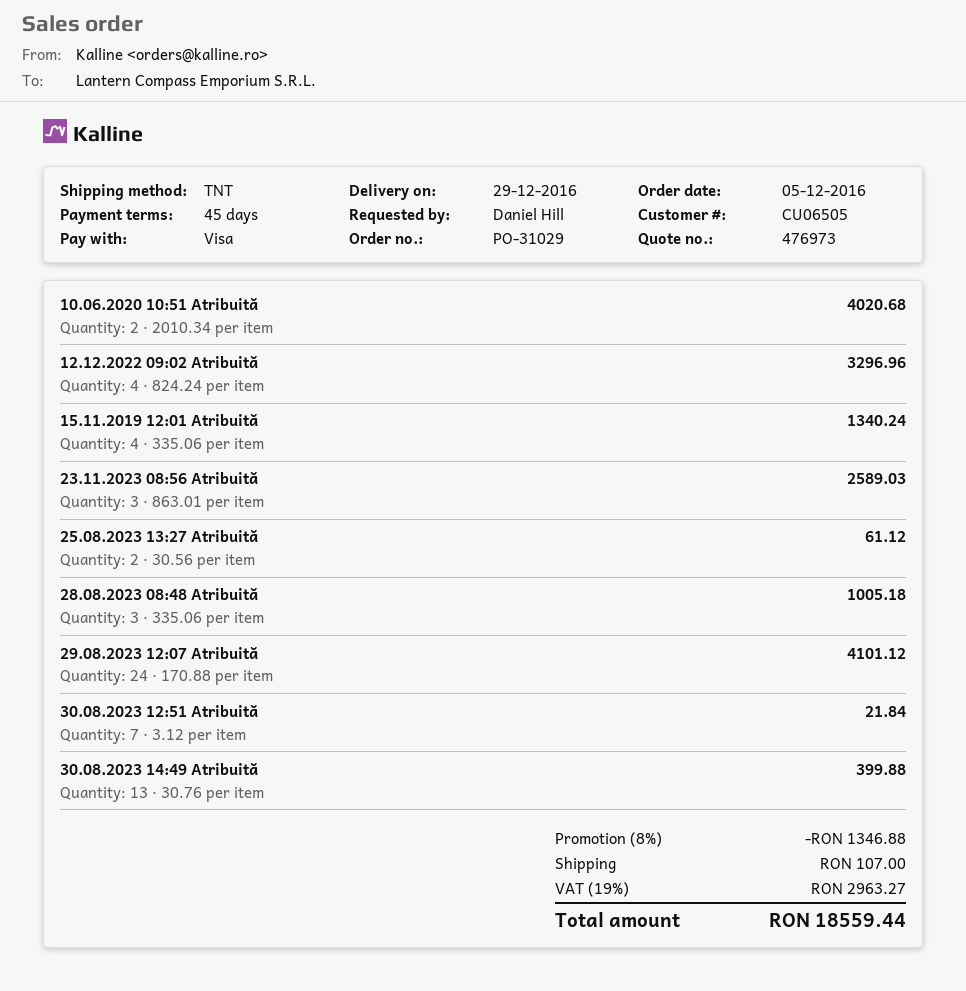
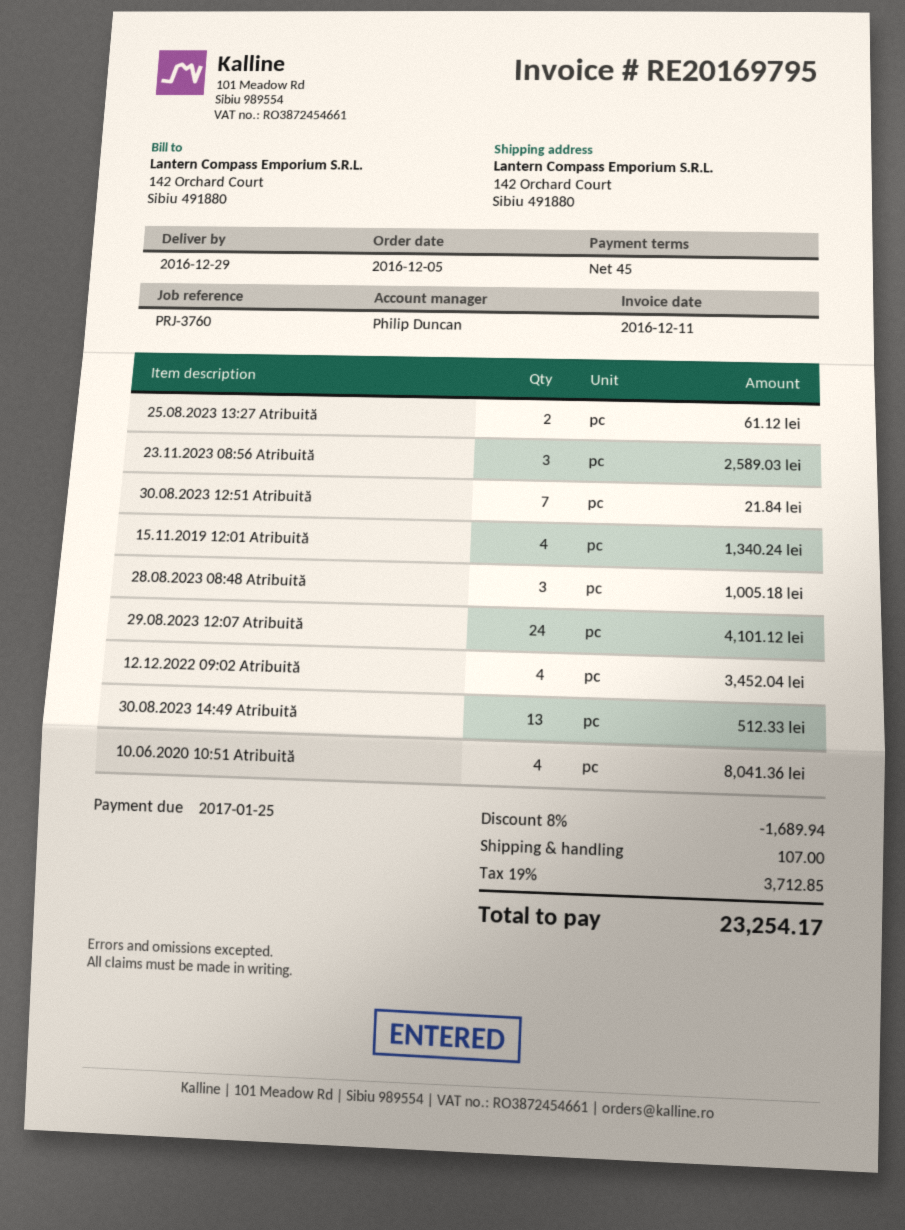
10.06.2020 10:51 Atribuită: 2 for 4020.68 -> 4 for 8041.36
12.12.2022 09:02 Atribuită: 4 for 3296.96 -> 4 for 3452.04
30.08.2023 14:49 Atribuită: 13 for 399.88 -> 13 for 512.33
discount: 8% = 1346.88 -> 8% = 1689.94
tax: 19% = 2963.27 -> 19% = 3712.85
total: 18559.44 -> 23254.17

